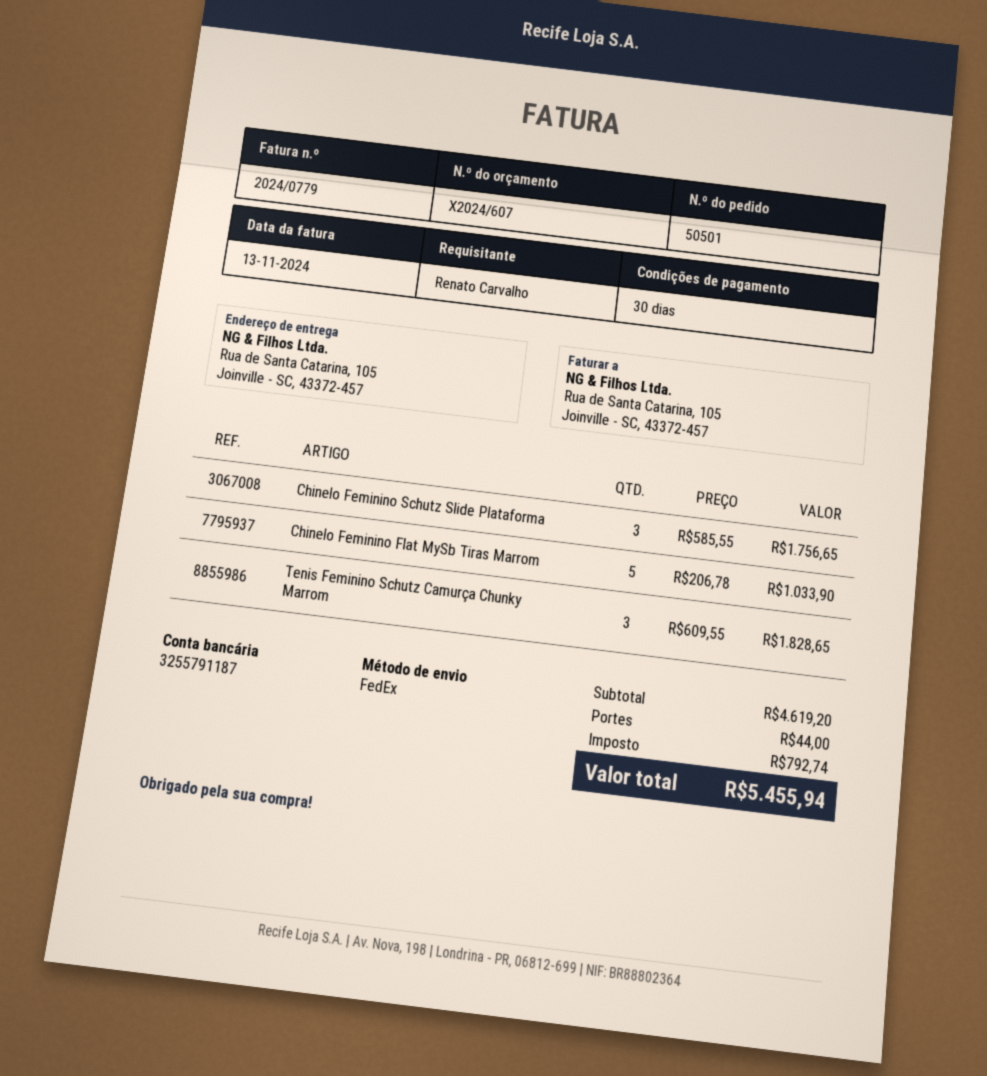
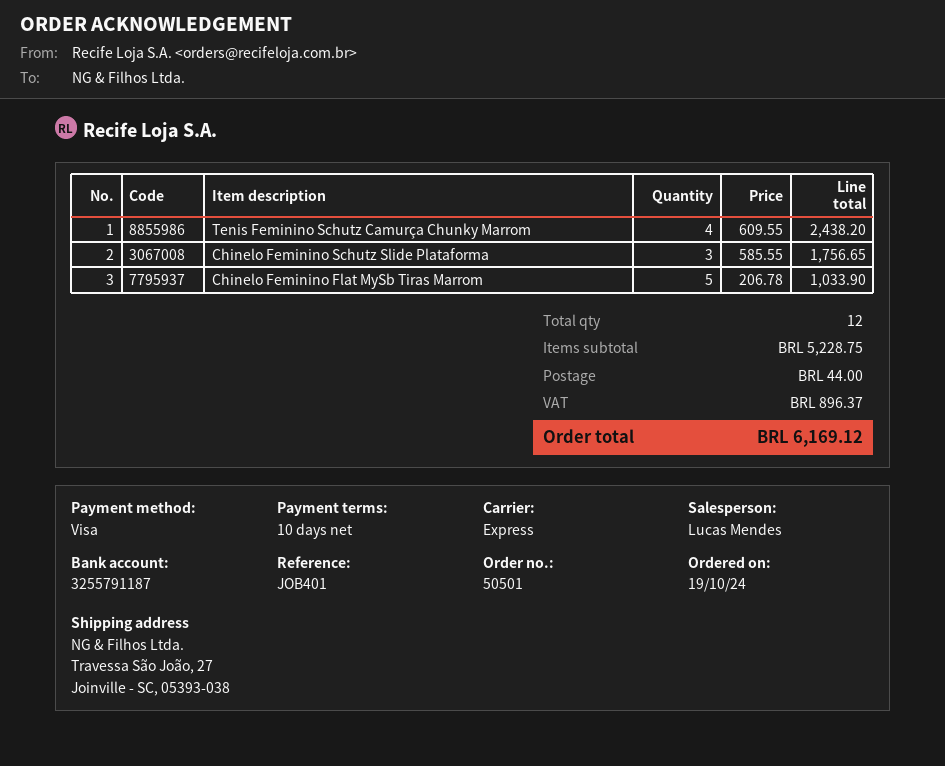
payment terms: 30 days -> 10 days
shipping method: FedEx -> express
ship to: Rua de Santa Catarina, 105, Joinville - SC, 43372-457 -> Travessa São João, 27, Joinville - SC, 05393-038
Tenis Feminino Schutz Camurça Chunky Marrom: 3 x 609.55 = 1828.65 -> 4 x 609.55 = 2438.20
subtotal: 4619.20 -> 5228.75
tax: 792.74 -> 896.37
total: 5455.94 -> 6169.12

